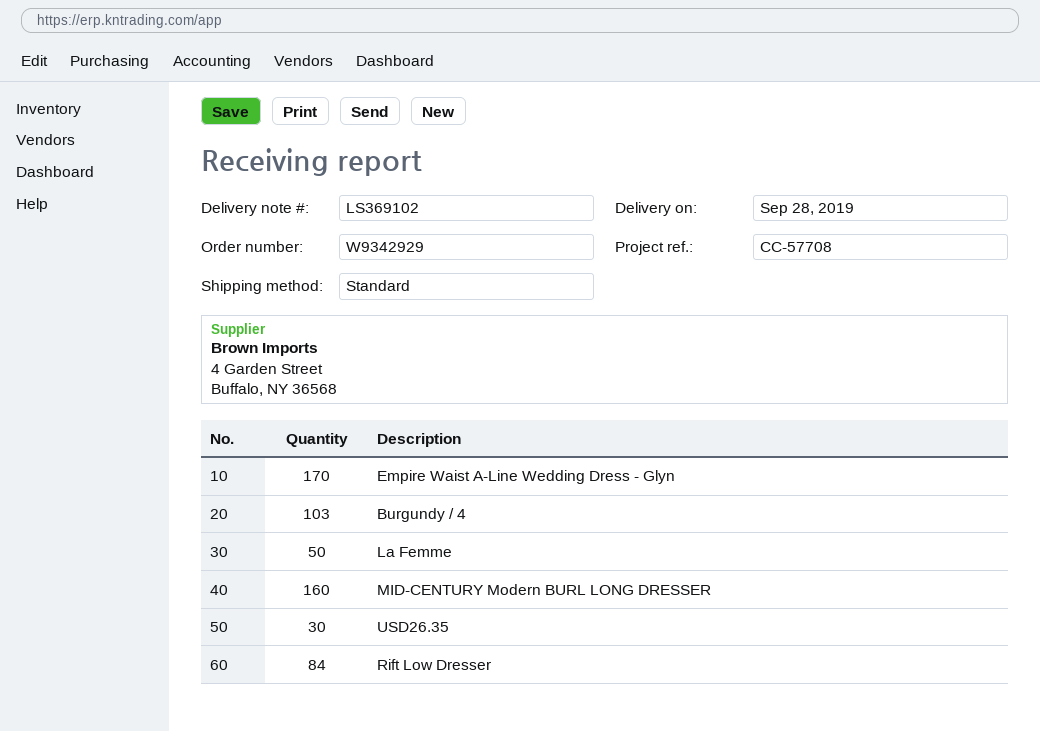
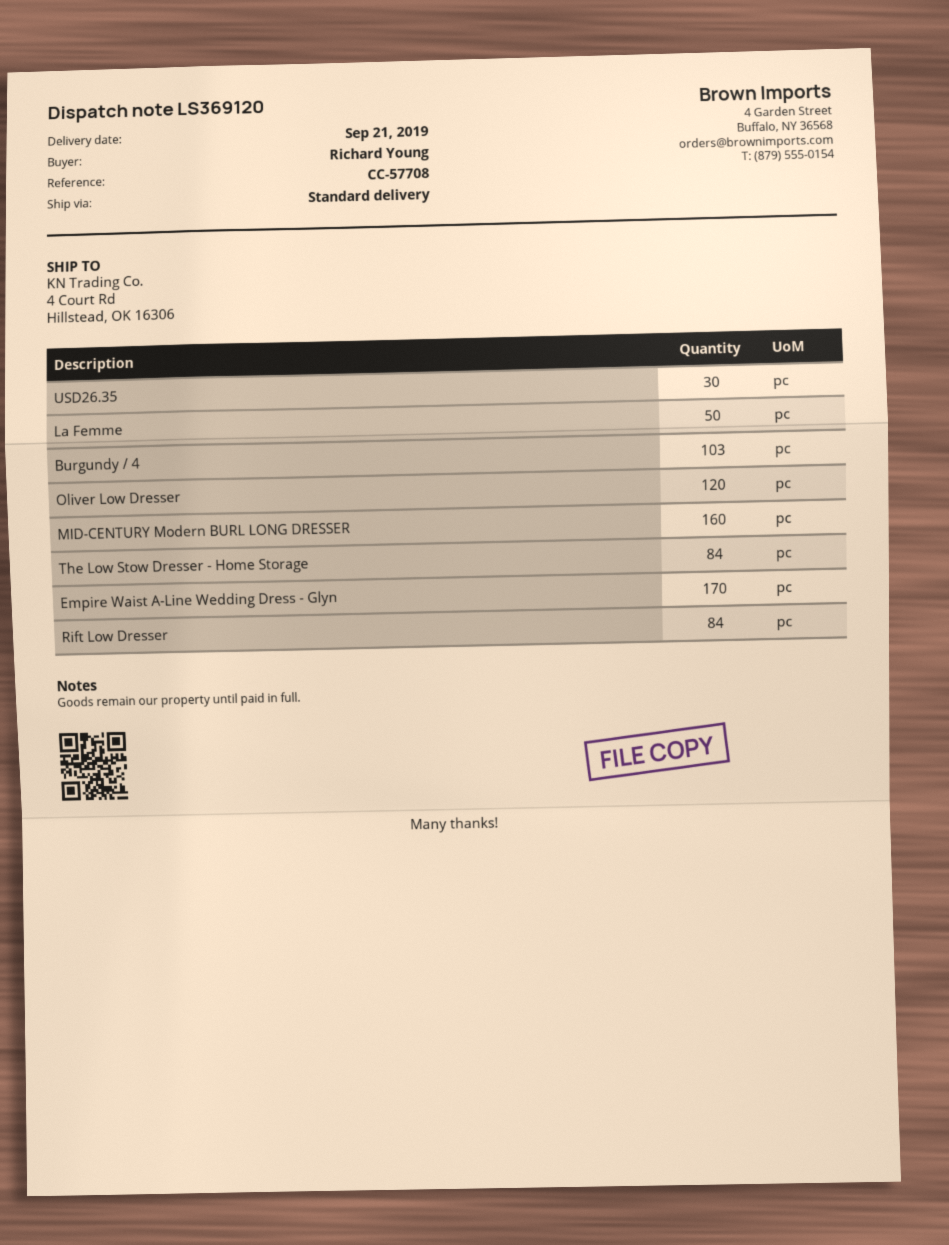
delivery note number: LS369102 -> LS369120
delivery date: 2019-09-28 -> 2019-09-21
Oliver Low Dresser: none -> 120
The Low Stow Dresser - Home Storage: none -> 84

